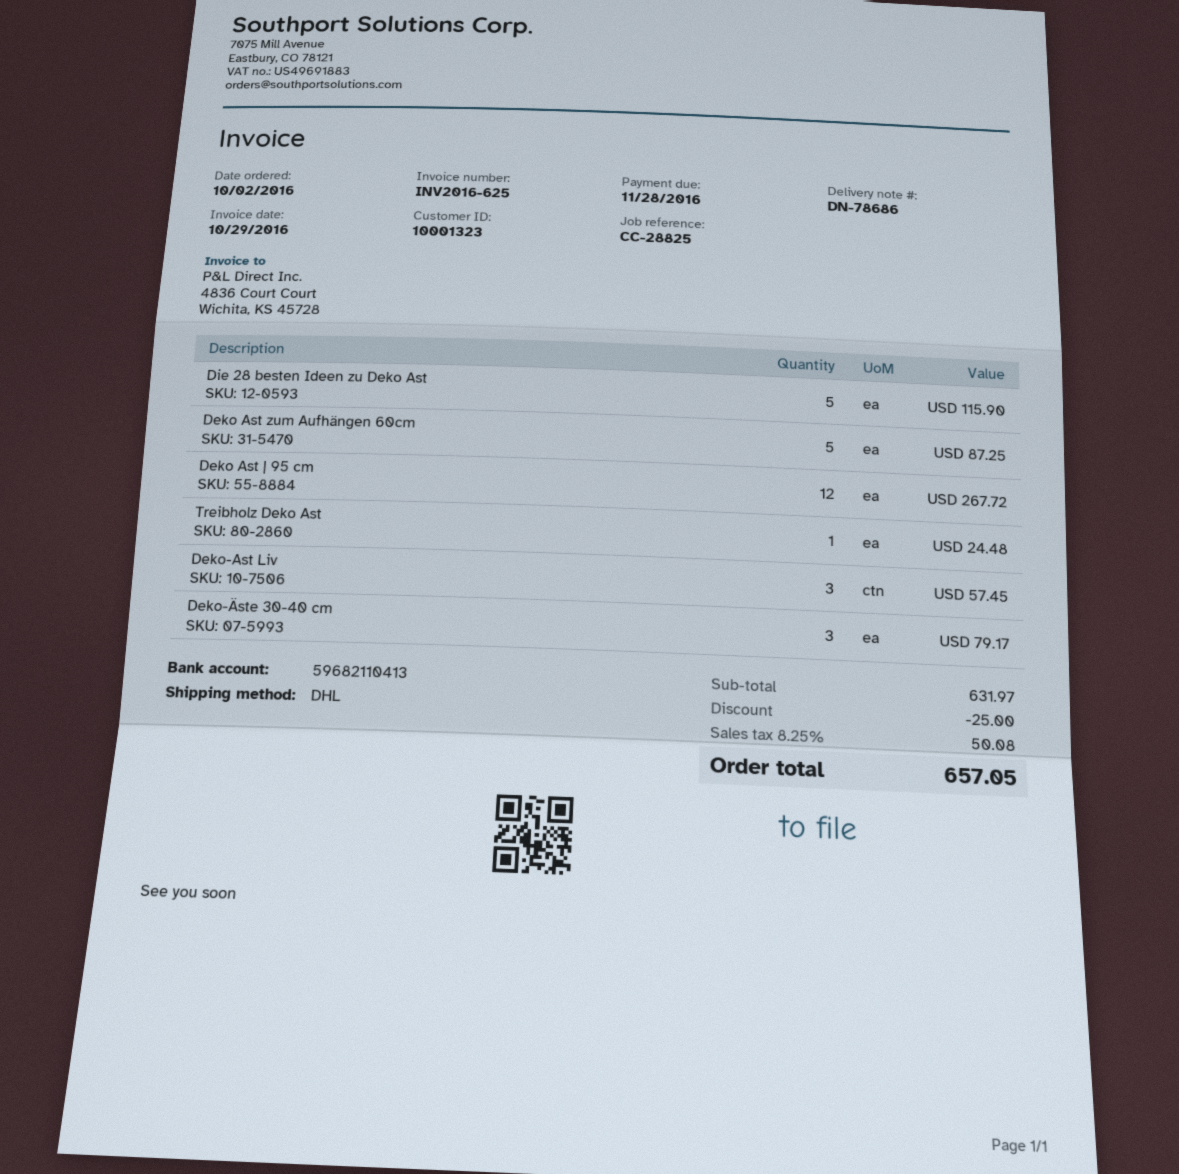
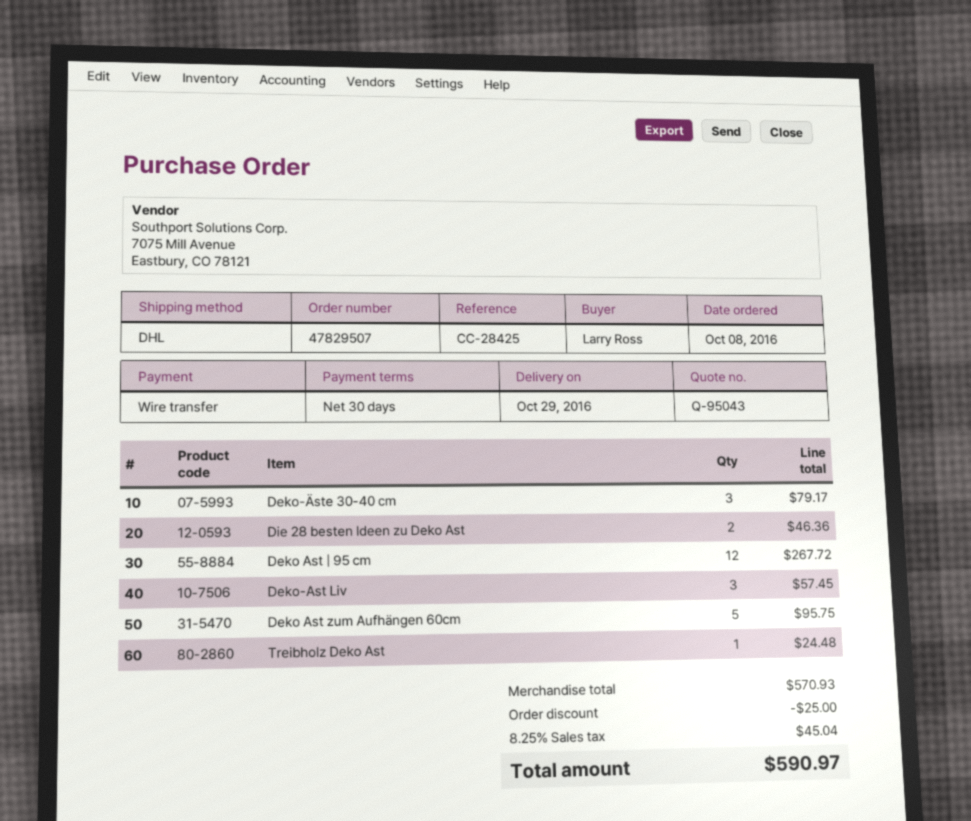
order date: 2016-10-02 -> 2016-10-08
reference: CC-28825 -> CC-28425
Die 28 besten Ideen zu Deko Ast: 5 for 115.90 -> 2 for 46.36
Deko Ast zum Aufhängen 60cm: 5 for 87.25 -> 5 for 95.75
subtotal: 631.97 -> 570.93
tax: 8.25% = 50.08 -> 8.25% = 45.04
total: 657.05 -> 590.97

